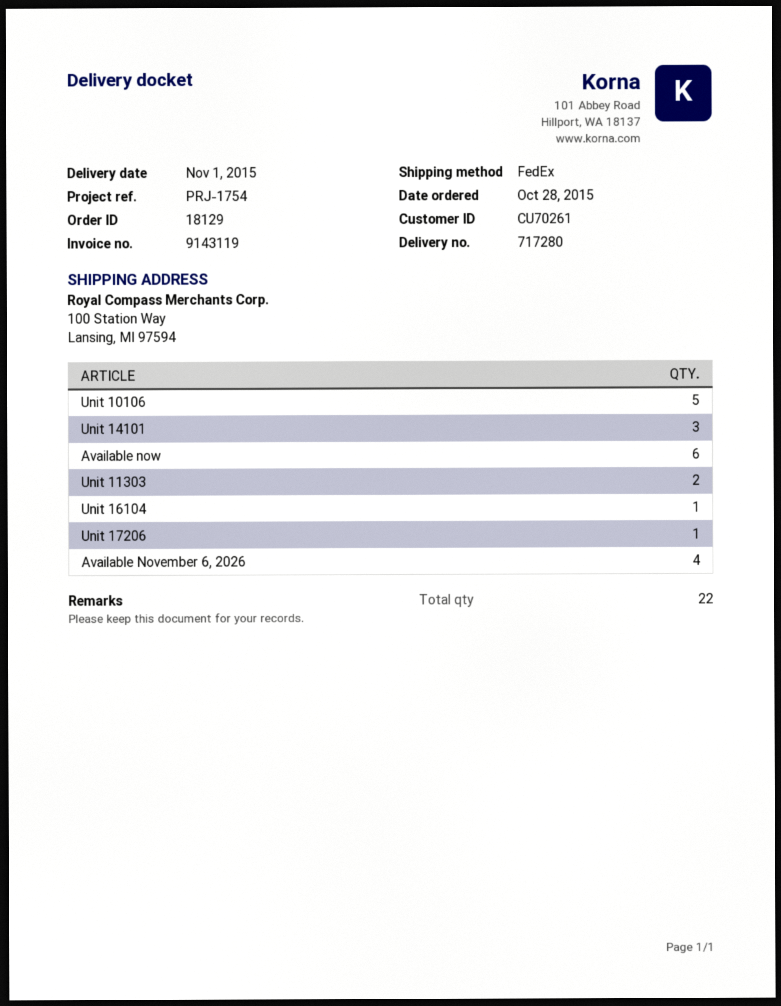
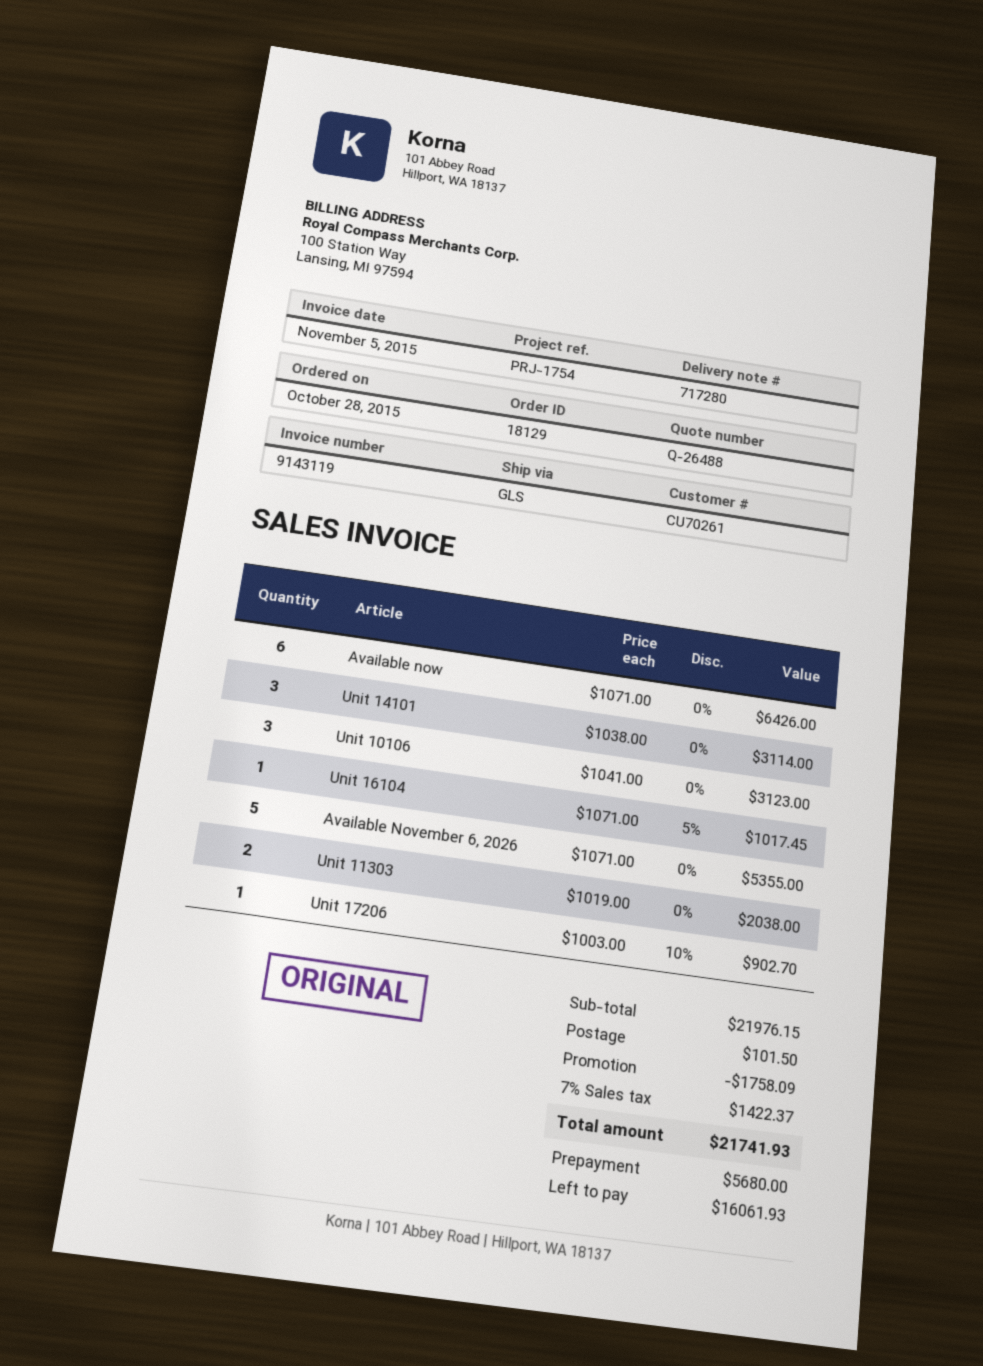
shipping method: FedEx -> GLS
Unit 10106: 5 -> 3
Available November 6, 2026: 4 -> 5

